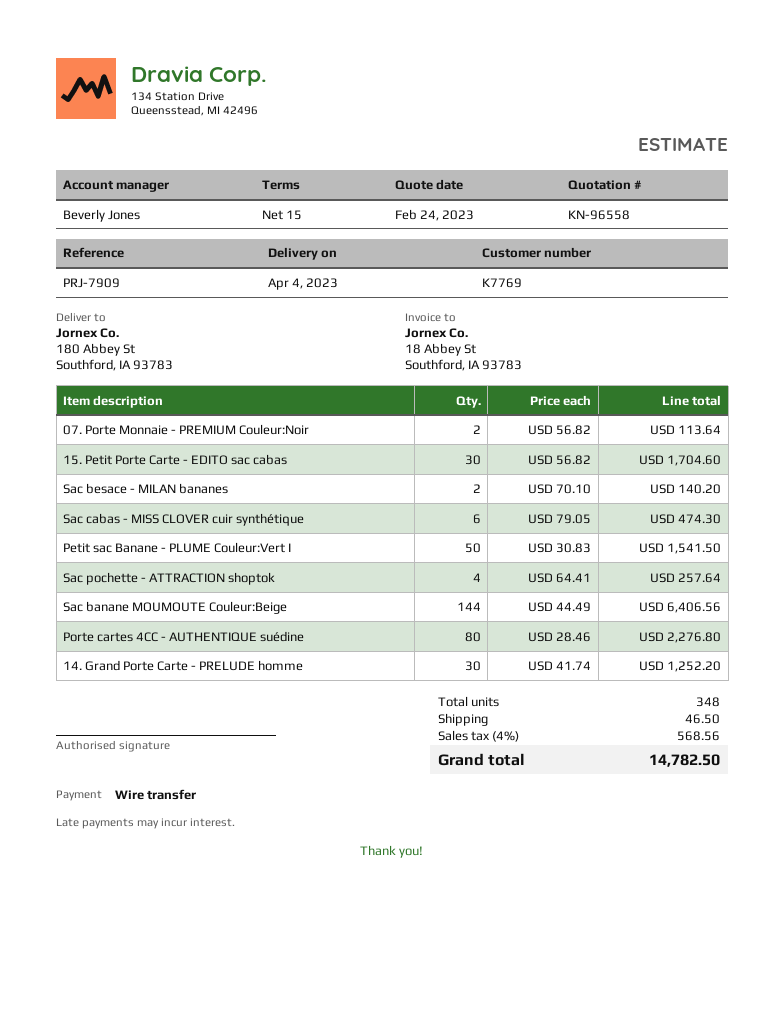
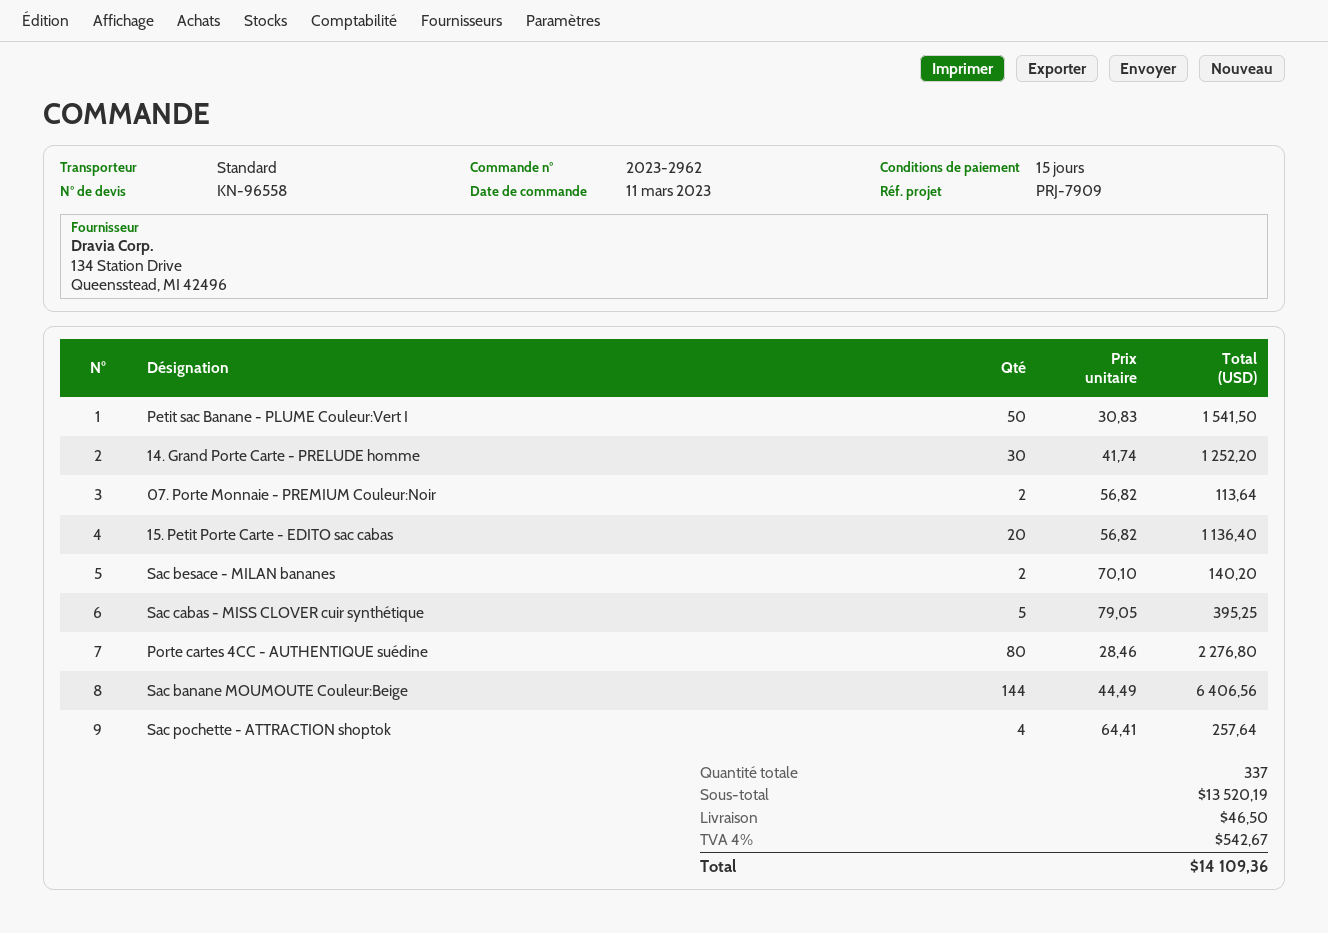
15. Petit Porte Carte - EDITO sac cabas: 30 x 56.82 = 1704.60 -> 20 x 56.82 = 1136.40
Sac cabas - MISS CLOVER cuir synthétique: 6 x 79.05 = 474.30 -> 5 x 79.05 = 395.25
total quantity: 348 -> 337
tax: 4% = 568.56 -> 4% = 542.67
total: 14782.50 -> 14109.36

